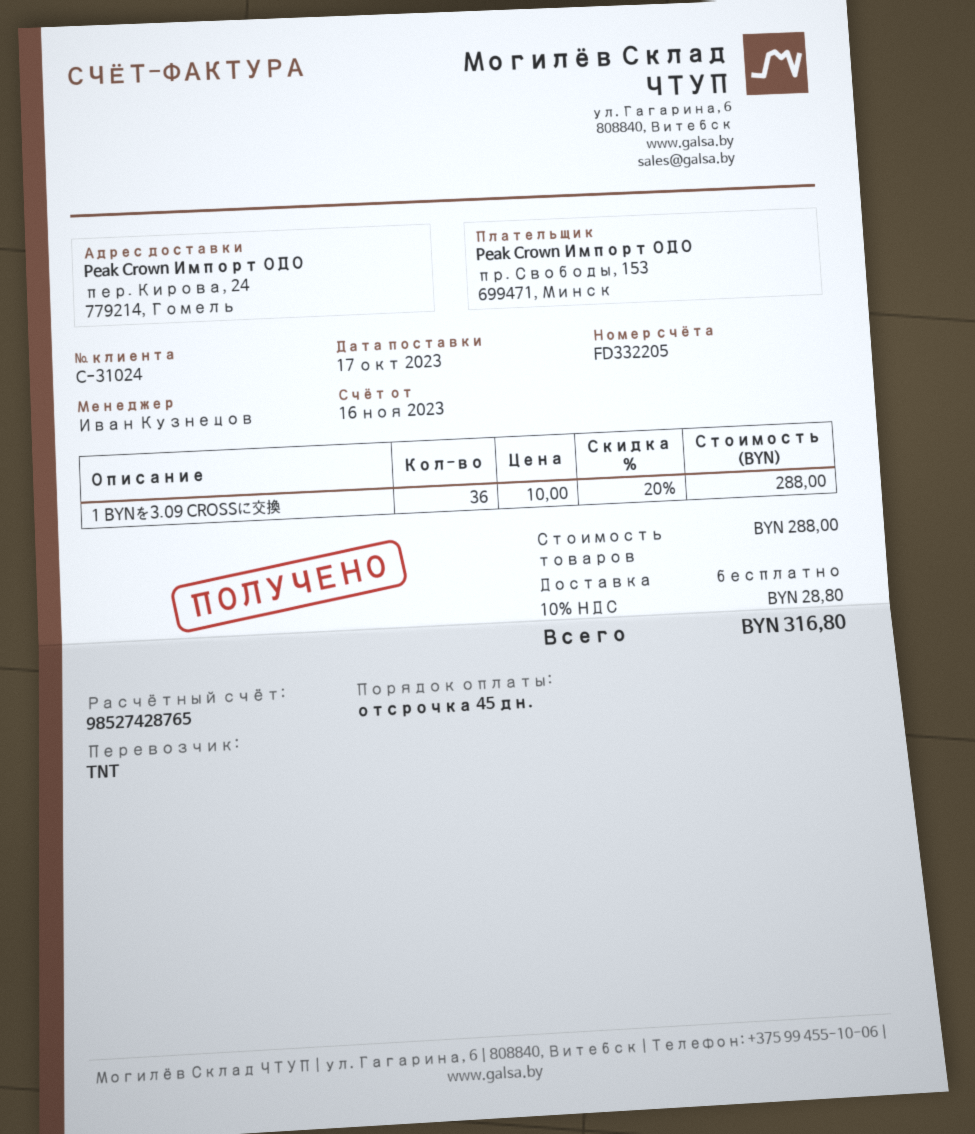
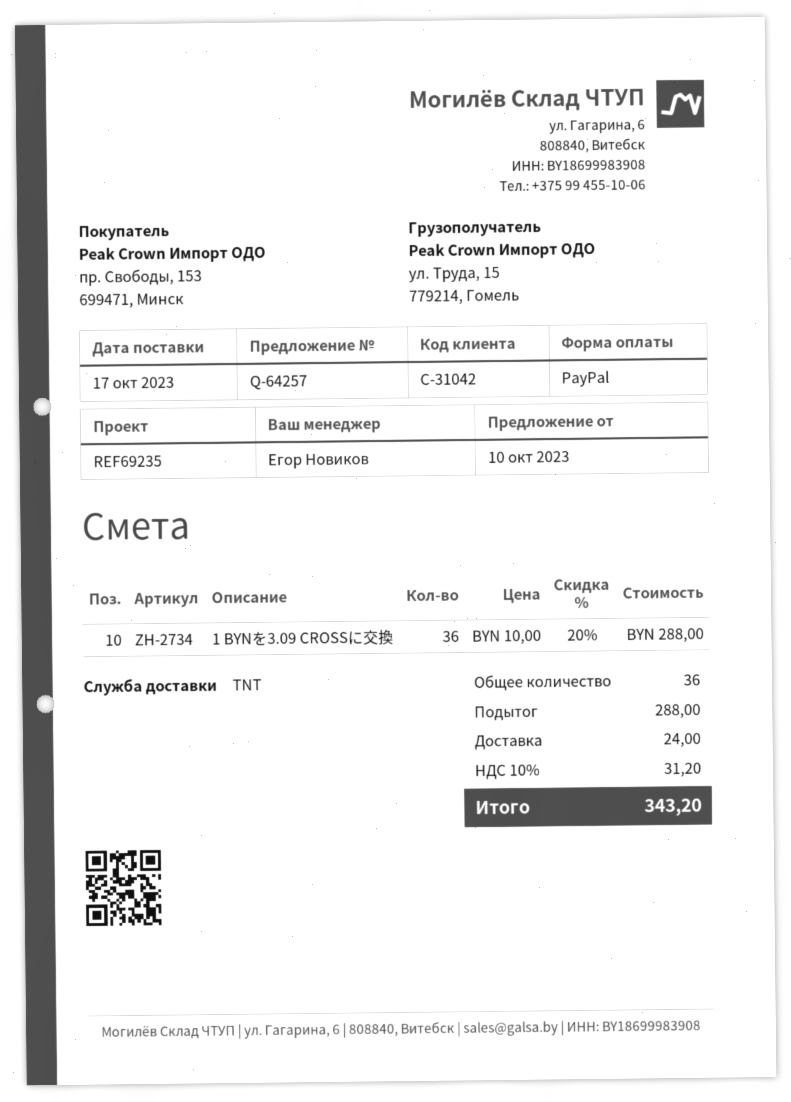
customer number: C-31024 -> C-31042
sales rep: Иван Кузнецов -> Егор Новиков
ship to: пер. Кирова, 24, 779214, Гомель -> ул. Труда, 15, 779214, Гомель
shipping: 0.00 -> 24.00
tax: 10% = 28.80 -> 10% = 31.20
total: 316.80 -> 343.20

